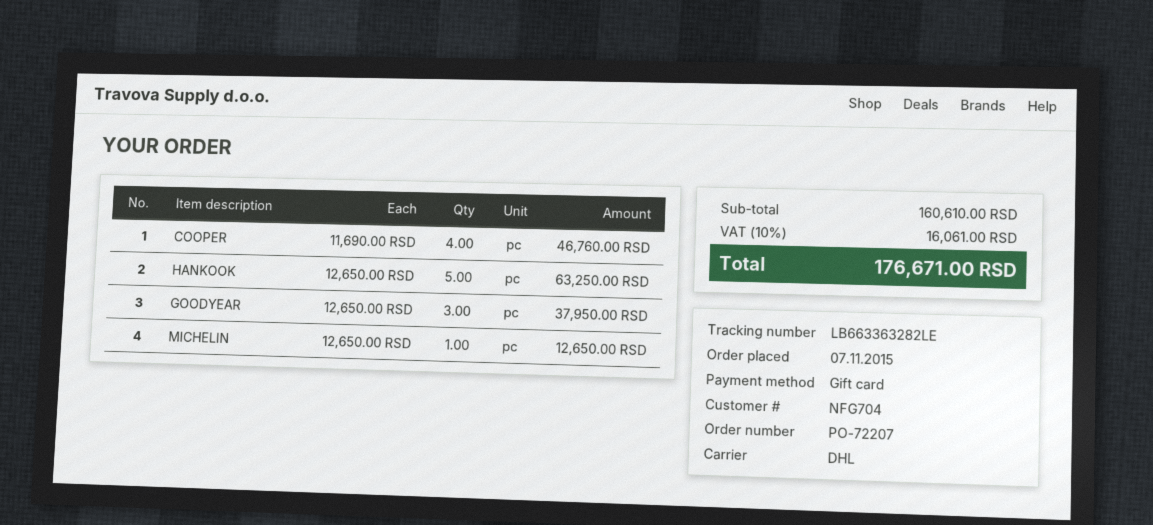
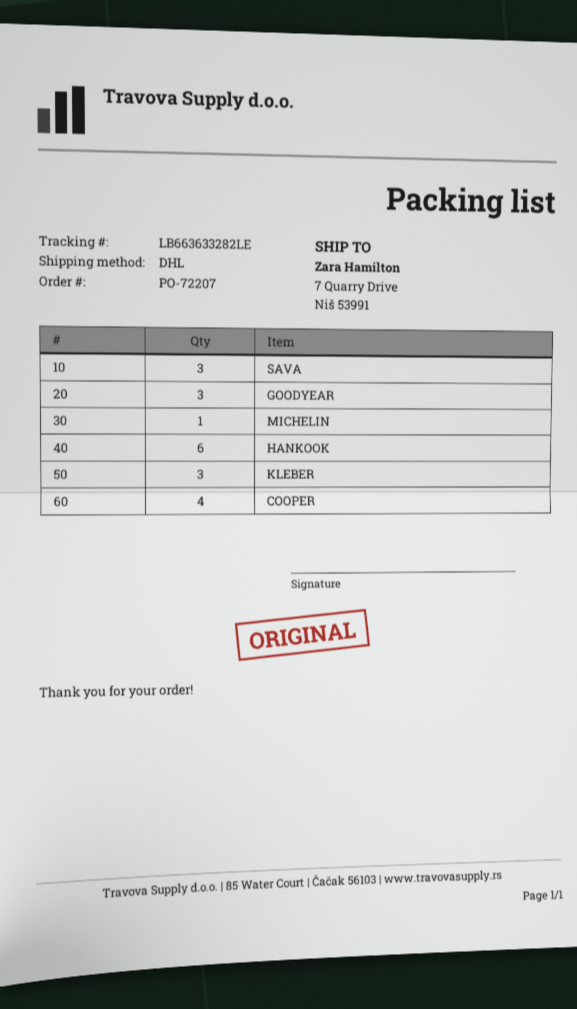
tracking number: LB663363282LE -> LB663633282LE
HANKOOK: 5 -> 6
SAVA: none -> 3
KLEBER: none -> 3

